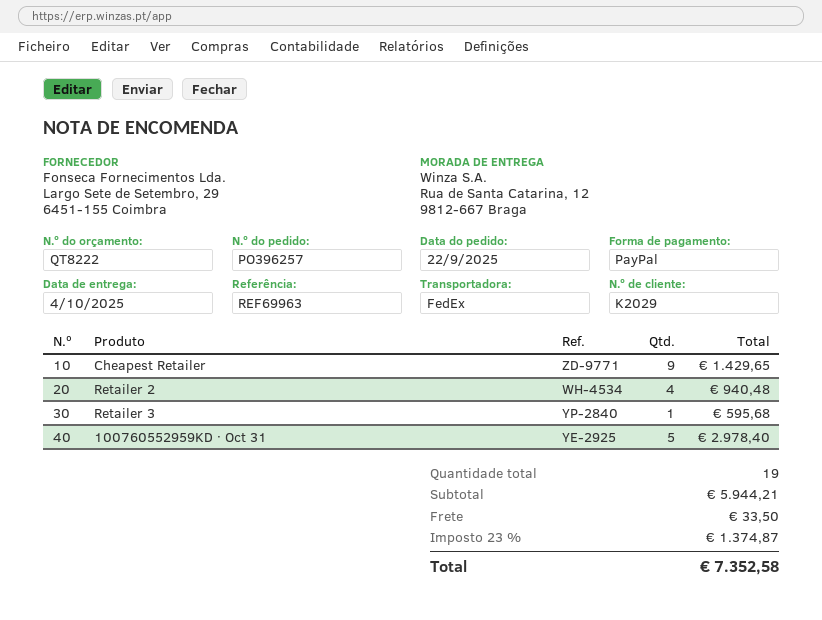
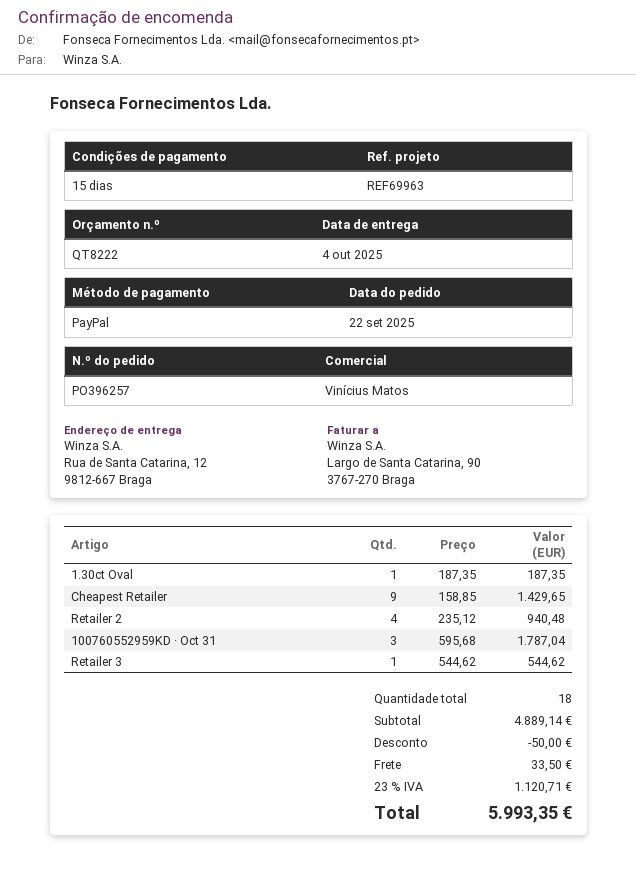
Retailer 3: 1 for 595.68 -> 1 for 544.62
100760552959KD · Oct 31: 5 for 2978.40 -> 3 for 1787.04
1.30ct Oval: none -> 1 for 187.35
total quantity: 19 -> 18
subtotal: 5944.21 -> 4889.14
discount: none -> 50.00
tax: 23% = 1374.87 -> 23% = 1120.71
total: 7352.58 -> 5993.35

